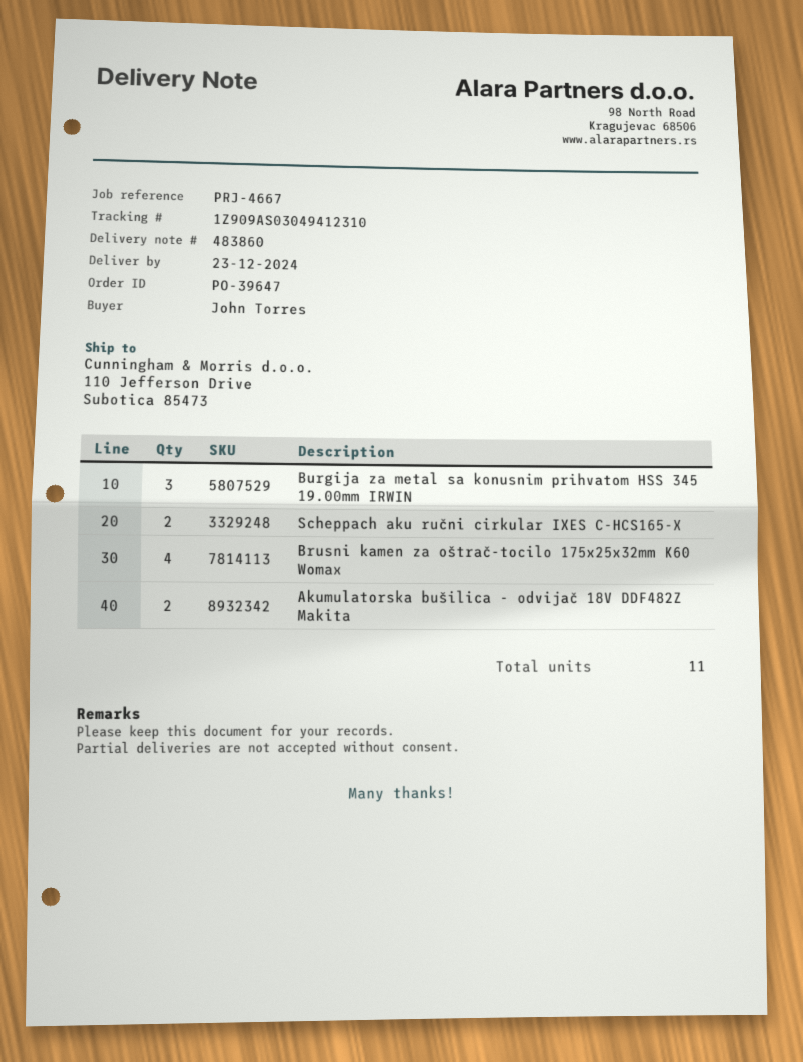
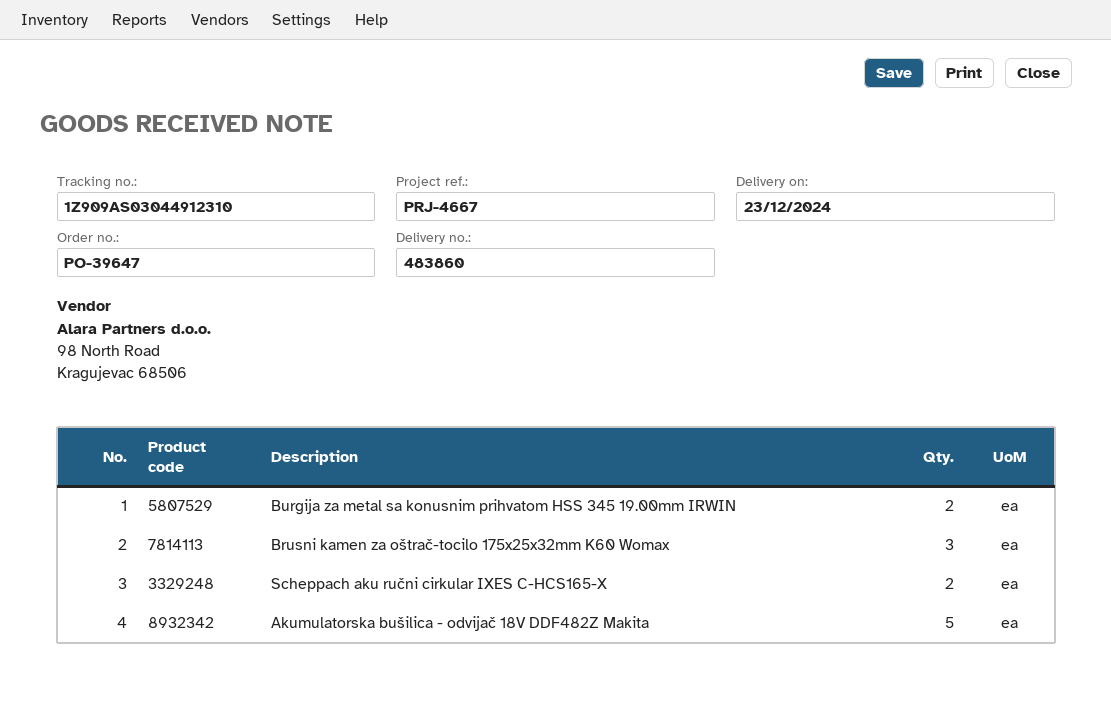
tracking number: 1Z909AS03049412310 -> 1Z909AS03044912310
Burgija za metal sa konusnim prihvatom HSS 345 19.00mm IRWIN: 3 -> 2
Brusni kamen za oštrač-tocilo 175x25x32mm K60 Womax: 4 -> 3
Akumulatorska bušilica - odvijač 18V DDF482Z Makita: 2 -> 5

